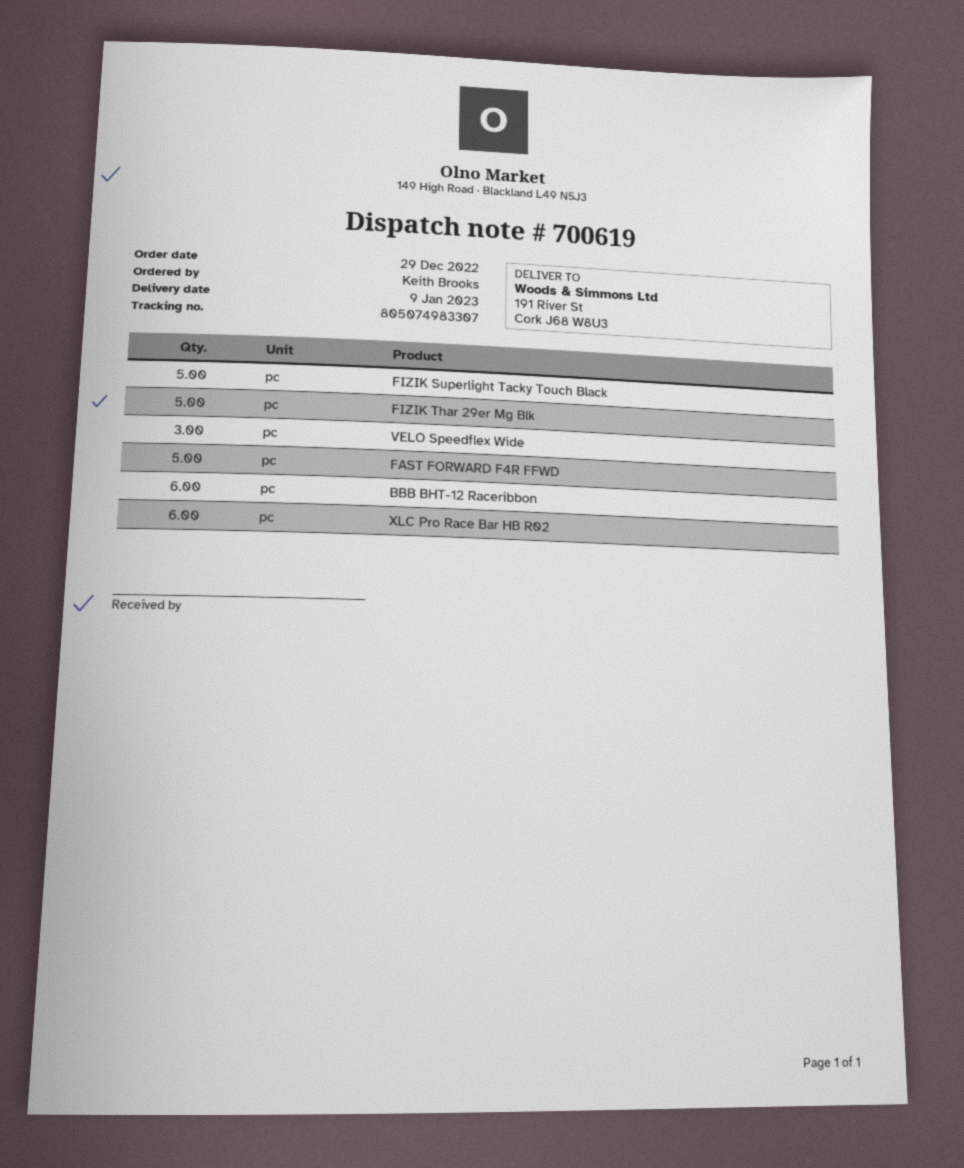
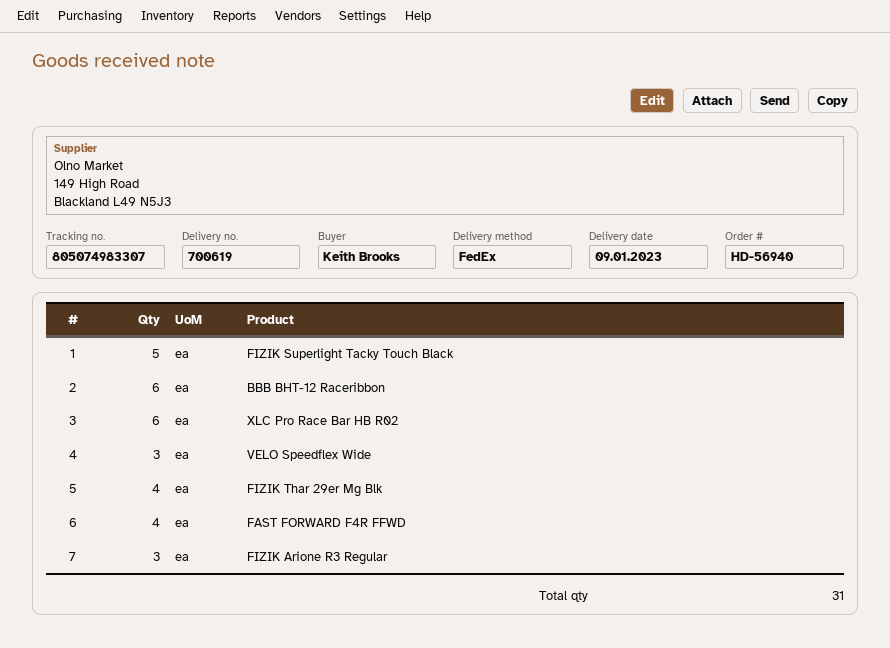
FIZIK Thar 29er Mg Blk: 5 -> 4
FAST FORWARD F4R FFWD: 5 -> 4
FIZIK Arione R3 Regular: none -> 3

